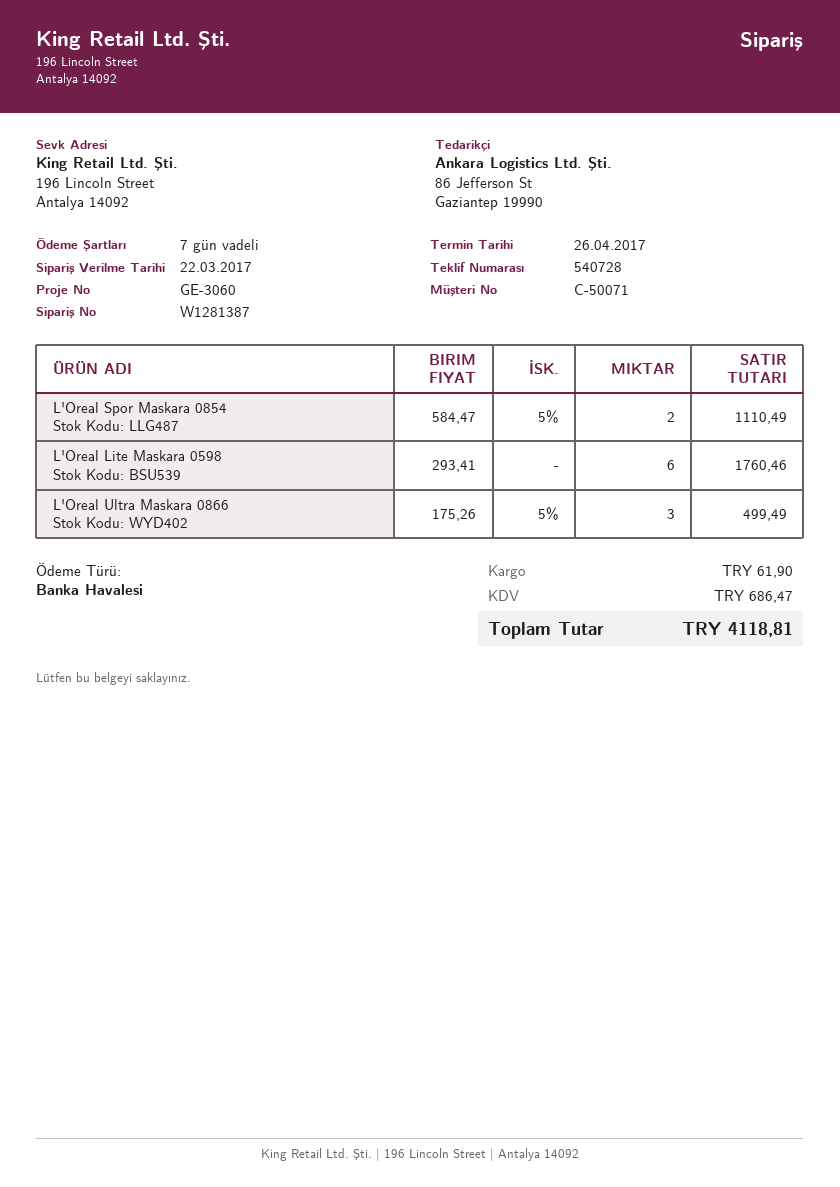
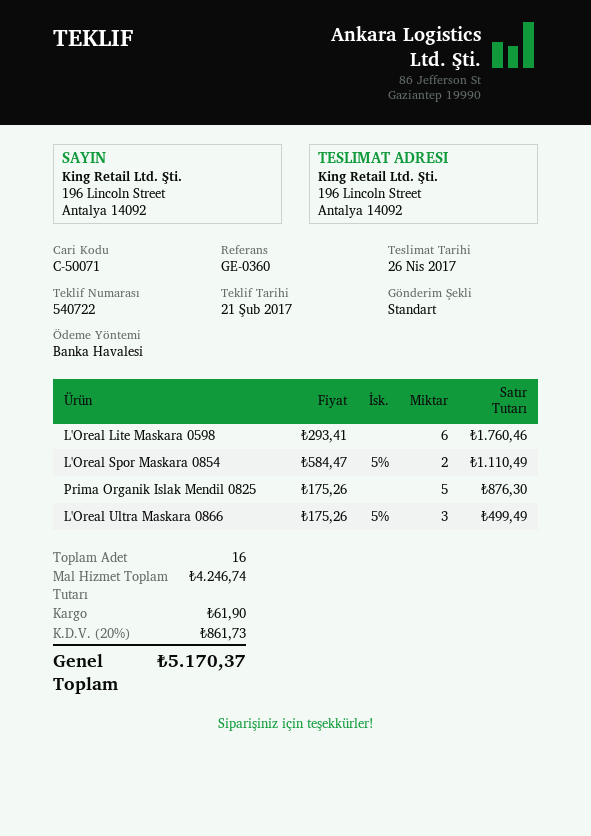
quote number: 540728 -> 540722
reference: GE-3060 -> GE-0360
Prima Organik Islak Mendil 0825: none -> 5 x 175.26 = 876.30
tax: 686.47 -> 861.73
total: 4118.81 -> 5170.37

